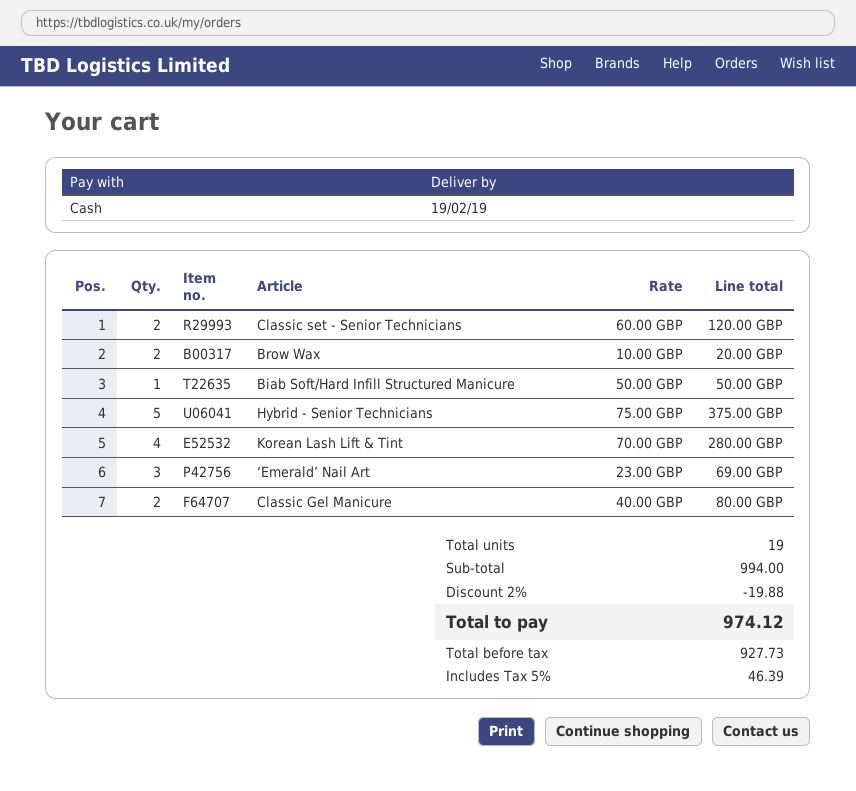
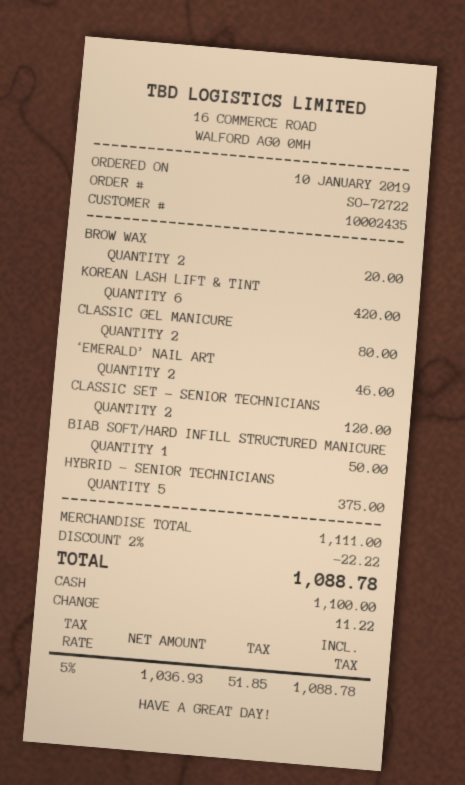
Korean Lash Lift & Tint: 4 for 280.00 -> 6 for 420.00
‘Emerald’ Nail Art: 3 for 69.00 -> 2 for 46.00
subtotal: 994.00 -> 1111.00
discount: 2% = 19.88 -> 2% = 22.22
net: 927.73 -> 1036.93
tax: 5% = 46.39 -> 5% = 51.85
total: 974.12 -> 1088.78

